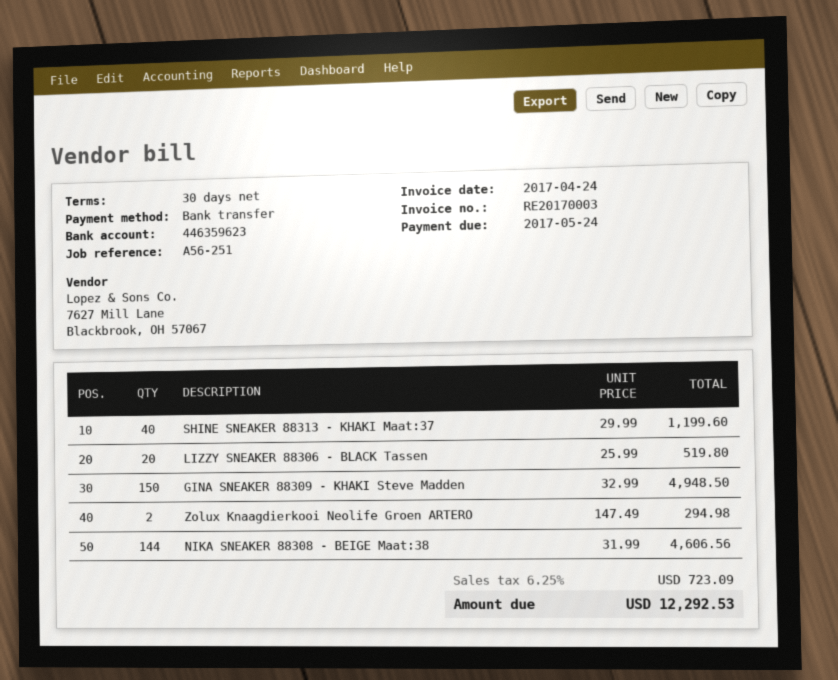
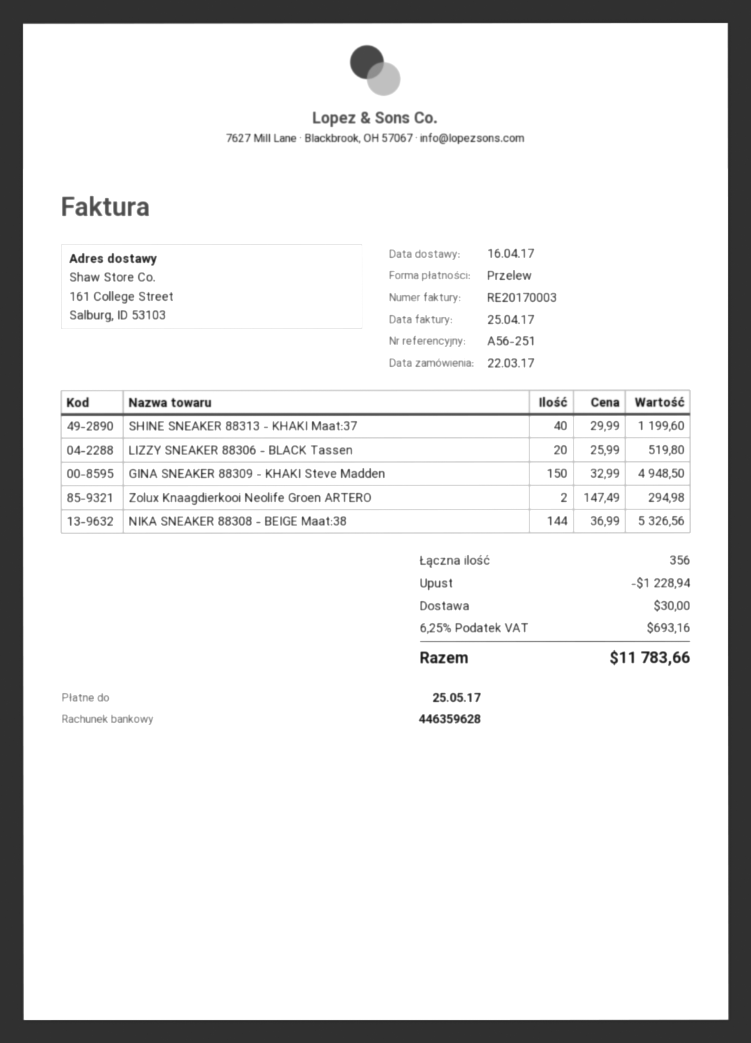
invoice date: 2017-04-24 -> 2017-04-25
due date: 2017-05-24 -> 2017-05-25
bank account: 446359623 -> 446359628
NIKA SNEAKER 88308 - BEIGE Maat:38: 144 x 31.99 = 4606.56 -> 144 x 36.99 = 5326.56
discount: none -> 1228.94
shipping: none -> 30.00
tax: 6.25% = 723.09 -> 6.25% = 693.16
total: 12292.53 -> 11783.66

